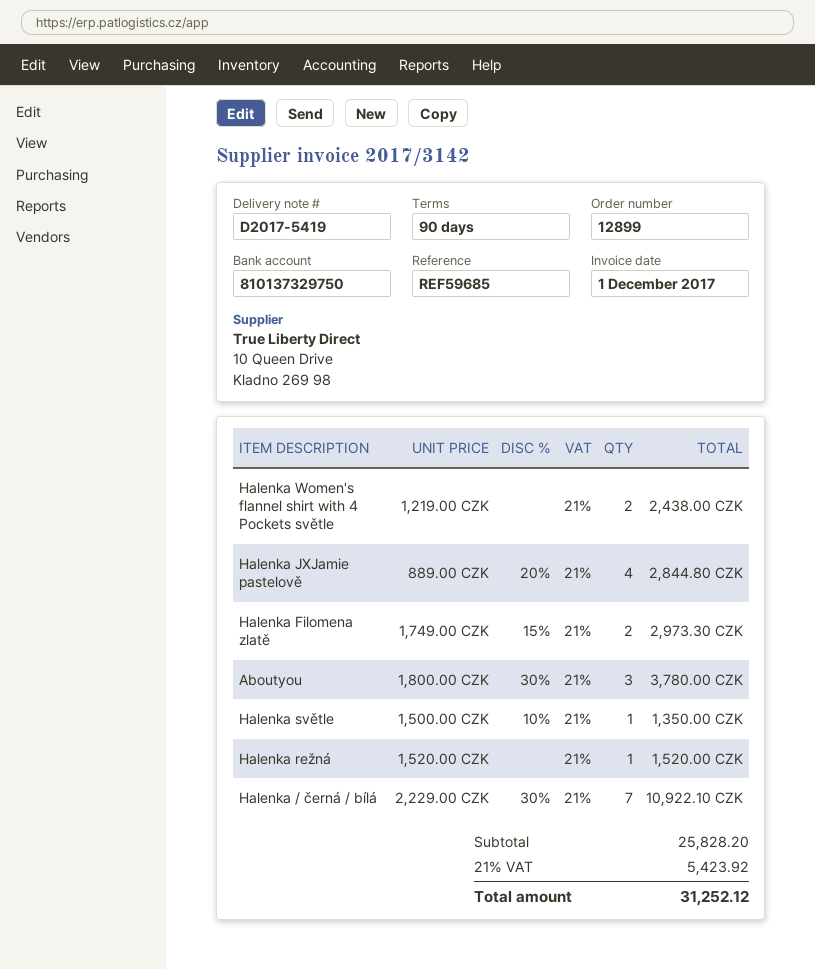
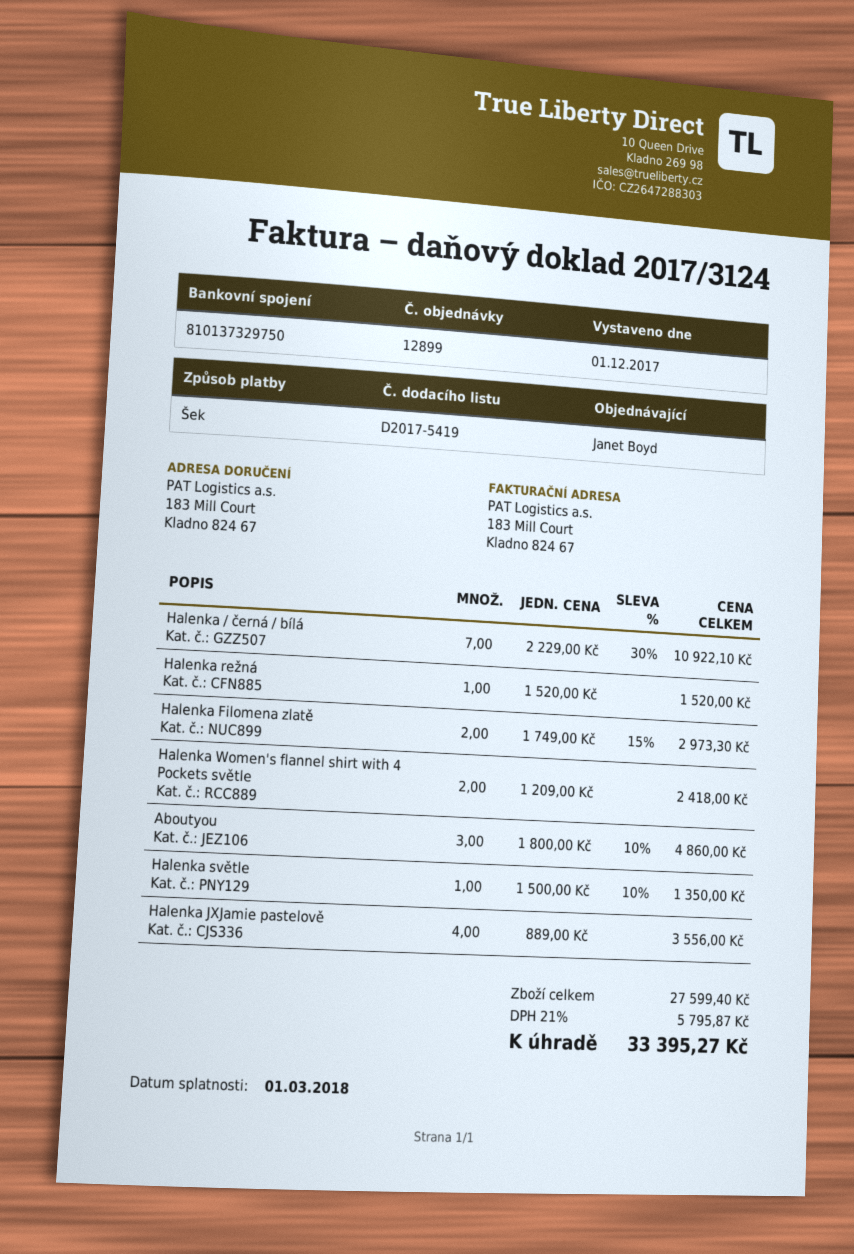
invoice number: 2017/3142 -> 2017/3124
Halenka Women's flannel shirt with 4 Pockets světle: 2 x 1219.00 = 2438.00 -> 2 x 1209.00 = 2418.00
Halenka JXJamie pastelově: 4 x 889.00 - 20% = 2844.80 -> 4 x 889.00 = 3556.00
Aboutyou: 3 x 1800.00 - 30% = 3780.00 -> 3 x 1800.00 - 10% = 4860.00
subtotal: 25828.20 -> 27599.40
tax: 21% = 5423.92 -> 21% = 5795.87
total: 31252.12 -> 33395.27

